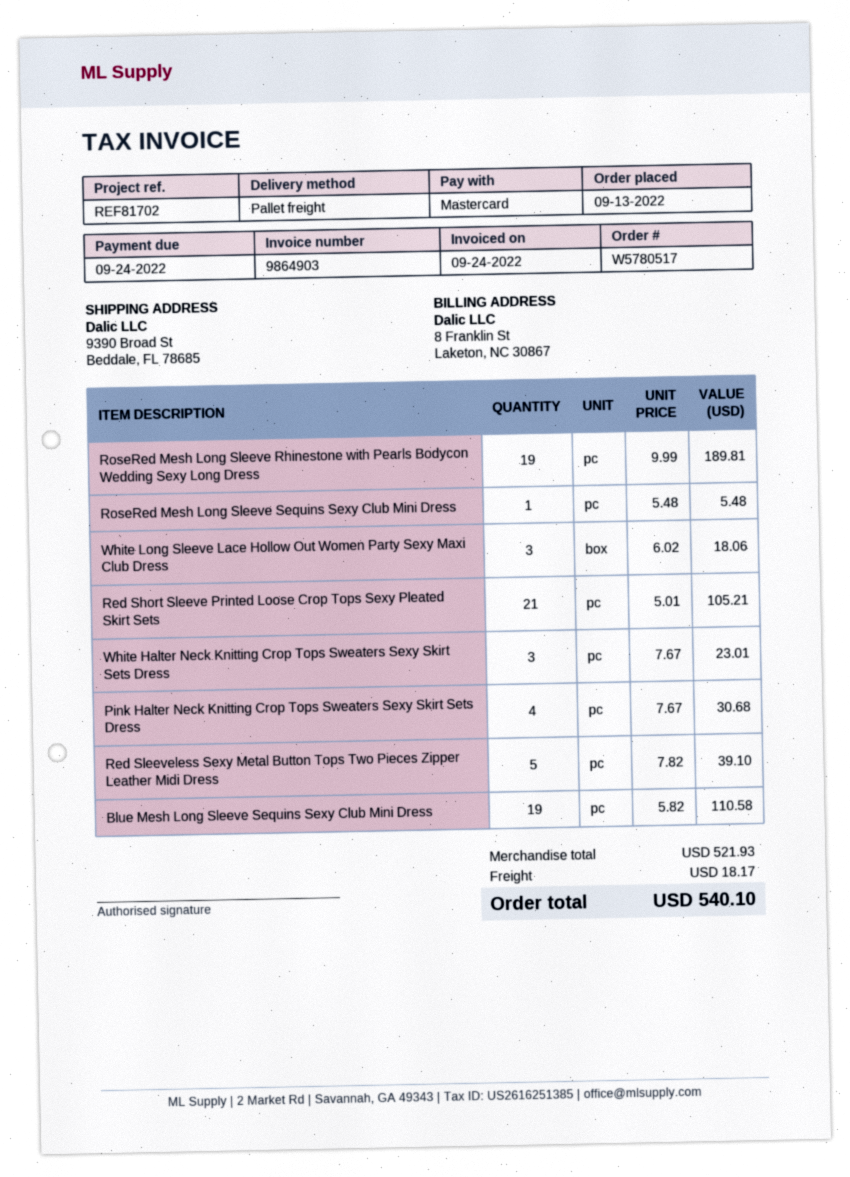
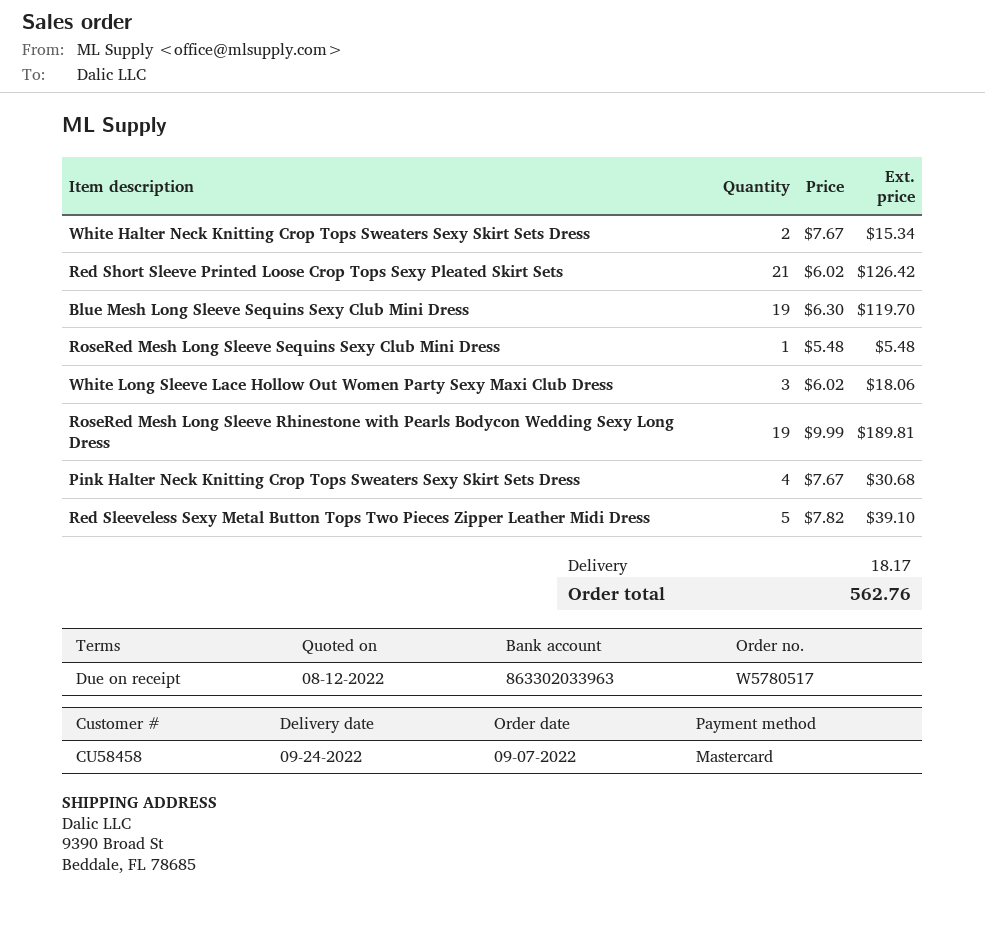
order date: 2022-09-13 -> 2022-09-07
Red Short Sleeve Printed Loose Crop Tops Sexy Pleated Skirt Sets: 21 x 5.01 = 105.21 -> 21 x 6.02 = 126.42
White Halter Neck Knitting Crop Tops Sweaters Sexy Skirt Sets Dress: 3 x 7.67 = 23.01 -> 2 x 7.67 = 15.34
Blue Mesh Long Sleeve Sequins Sexy Club Mini Dress: 19 x 5.82 = 110.58 -> 19 x 6.30 = 119.70
total: 540.10 -> 562.76

